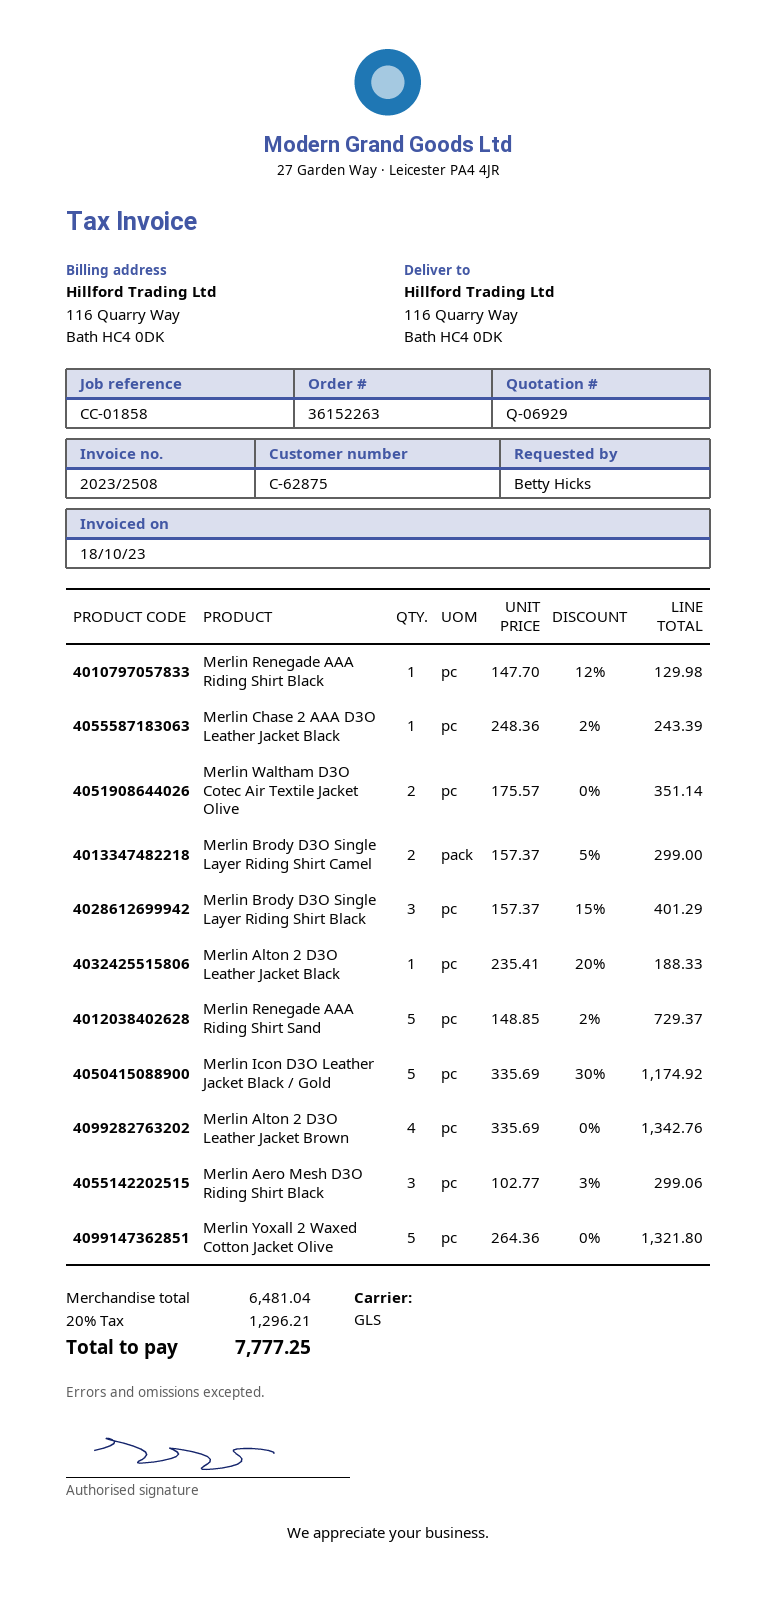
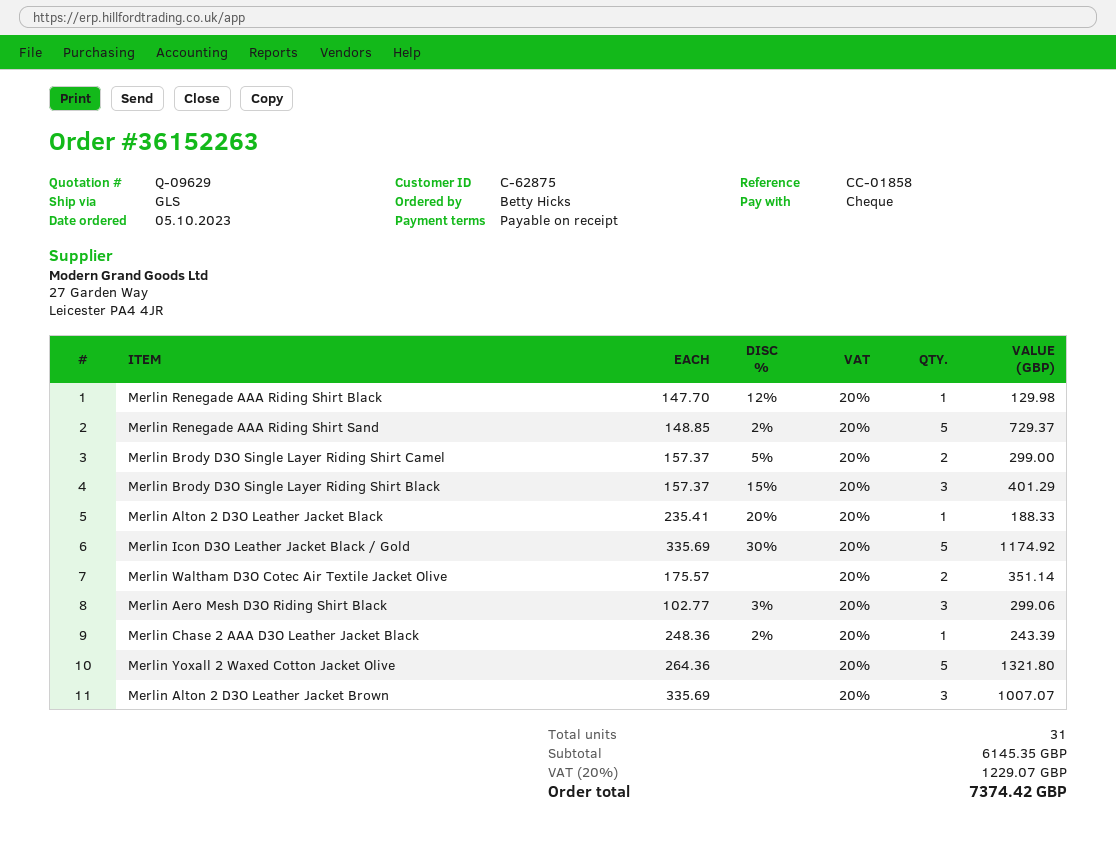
quote number: Q-06929 -> Q-09629
Merlin Alton 2 D3O Leather Jacket Brown: 4 x 335.69 = 1342.76 -> 3 x 335.69 = 1007.07
subtotal: 6481.04 -> 6145.35
tax: 20% = 1296.21 -> 20% = 1229.07
total: 7777.25 -> 7374.42

